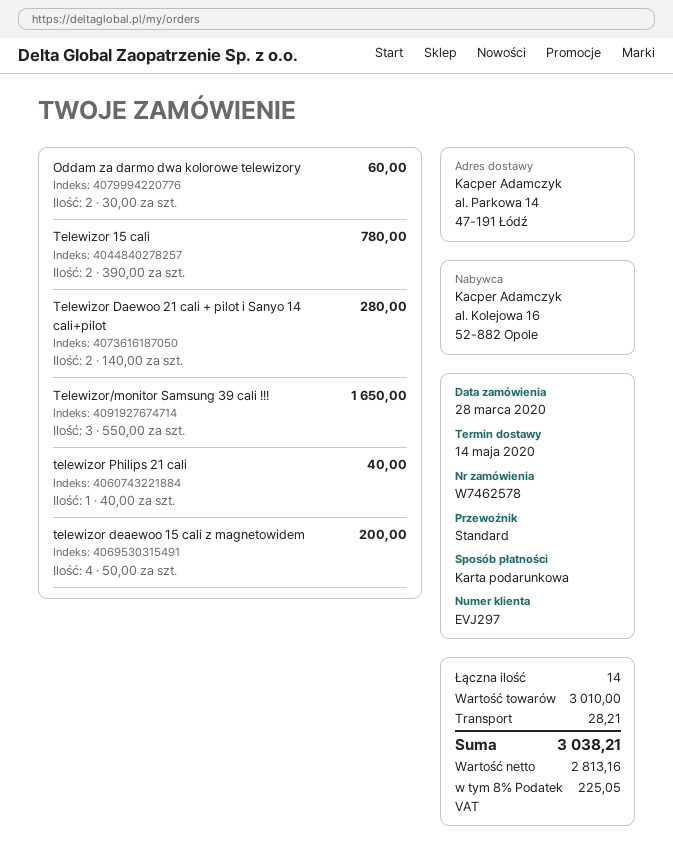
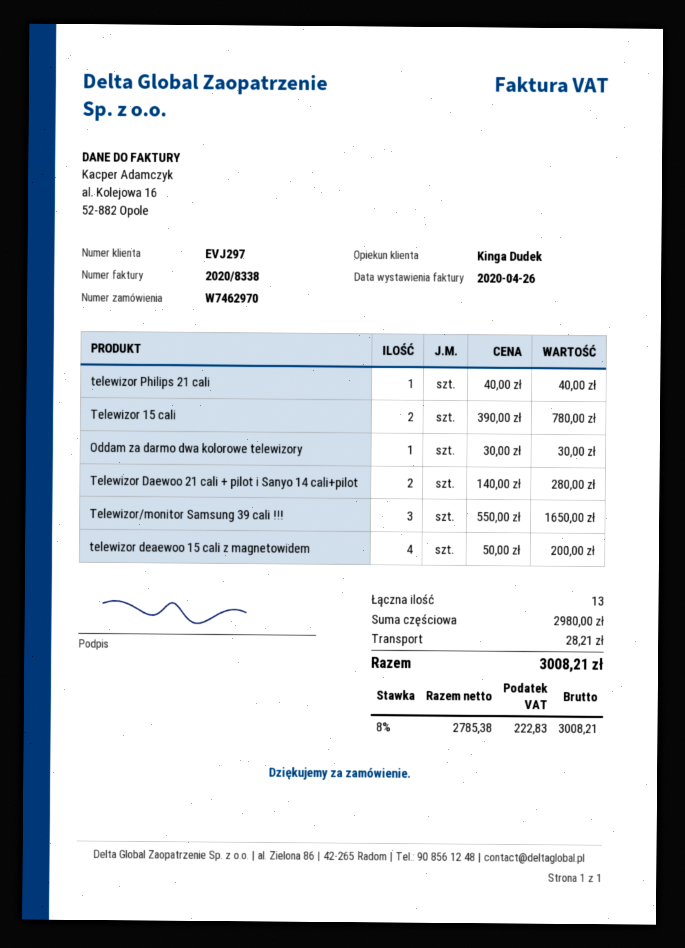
order number: W7462578 -> W7462970
Oddam za darmo dwa kolorowe telewizory: 2 x 30.00 = 60.00 -> 1 x 30.00 = 30.00
total quantity: 14 -> 13
subtotal: 3010.00 -> 2980.00
net: 2813.16 -> 2785.38
tax: 8% = 225.05 -> 8% = 222.83
total: 3038.21 -> 3008.21

